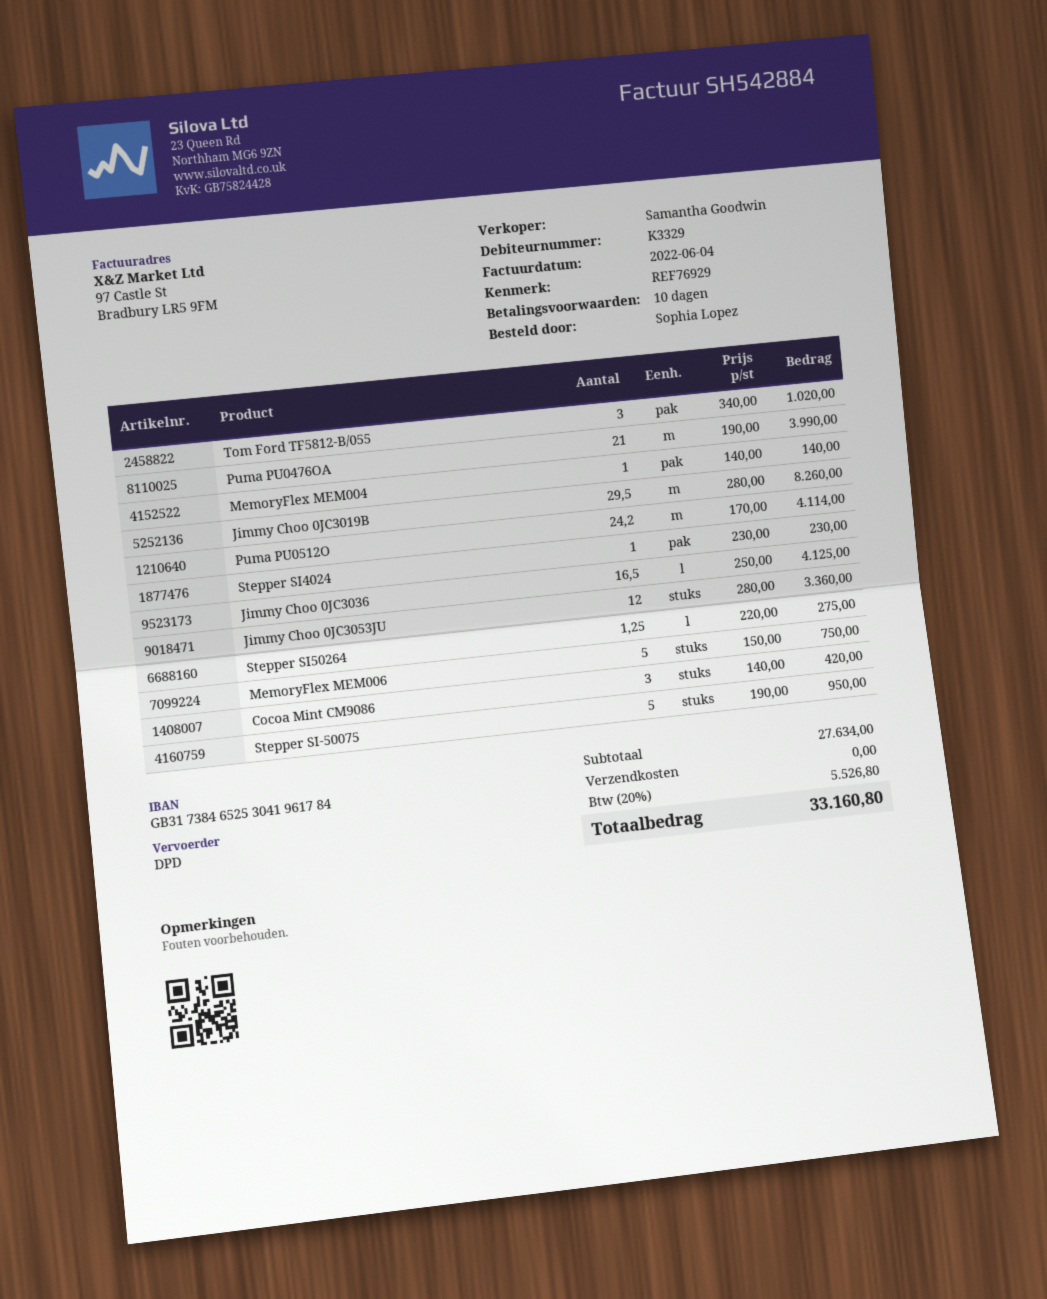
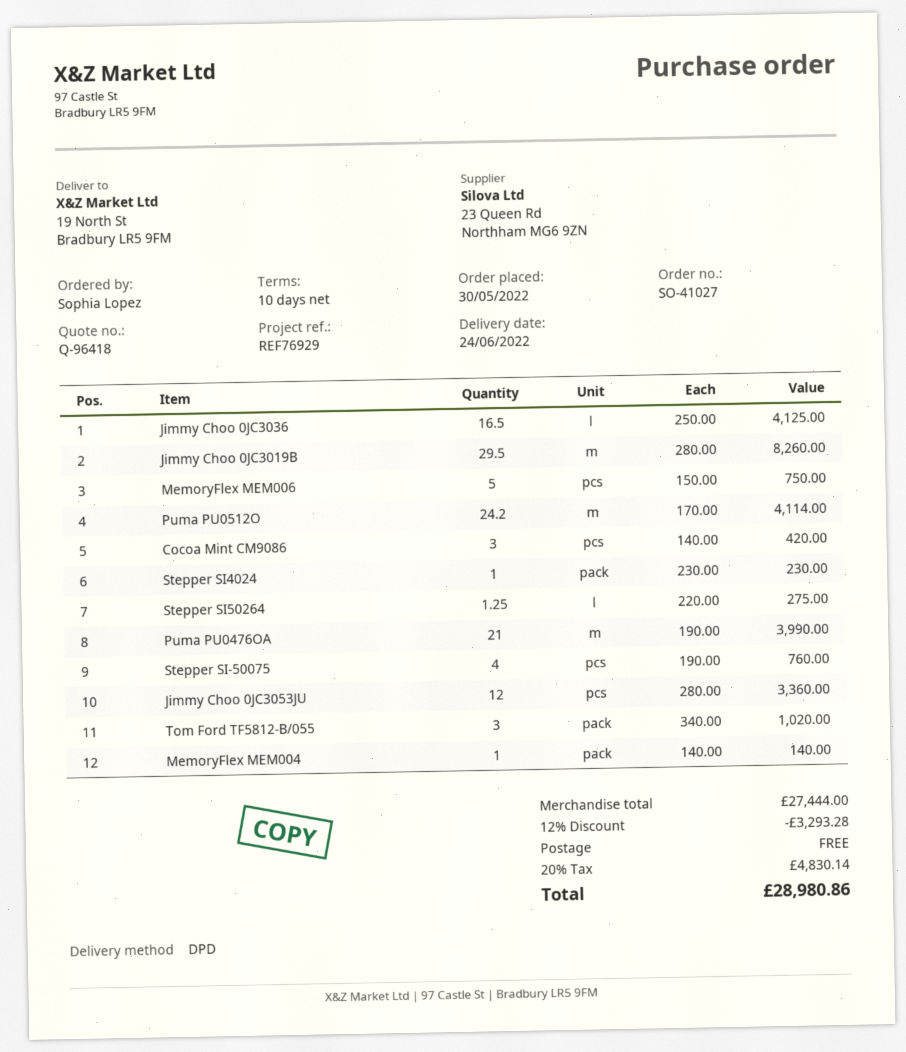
Stepper SI-50075: 5 x 190.00 = 950.00 -> 4 x 190.00 = 760.00
subtotal: 27634.00 -> 27444.00
discount: none -> 12% = 3293.28
tax: 20% = 5526.80 -> 20% = 4830.14
total: 33160.80 -> 28980.86

